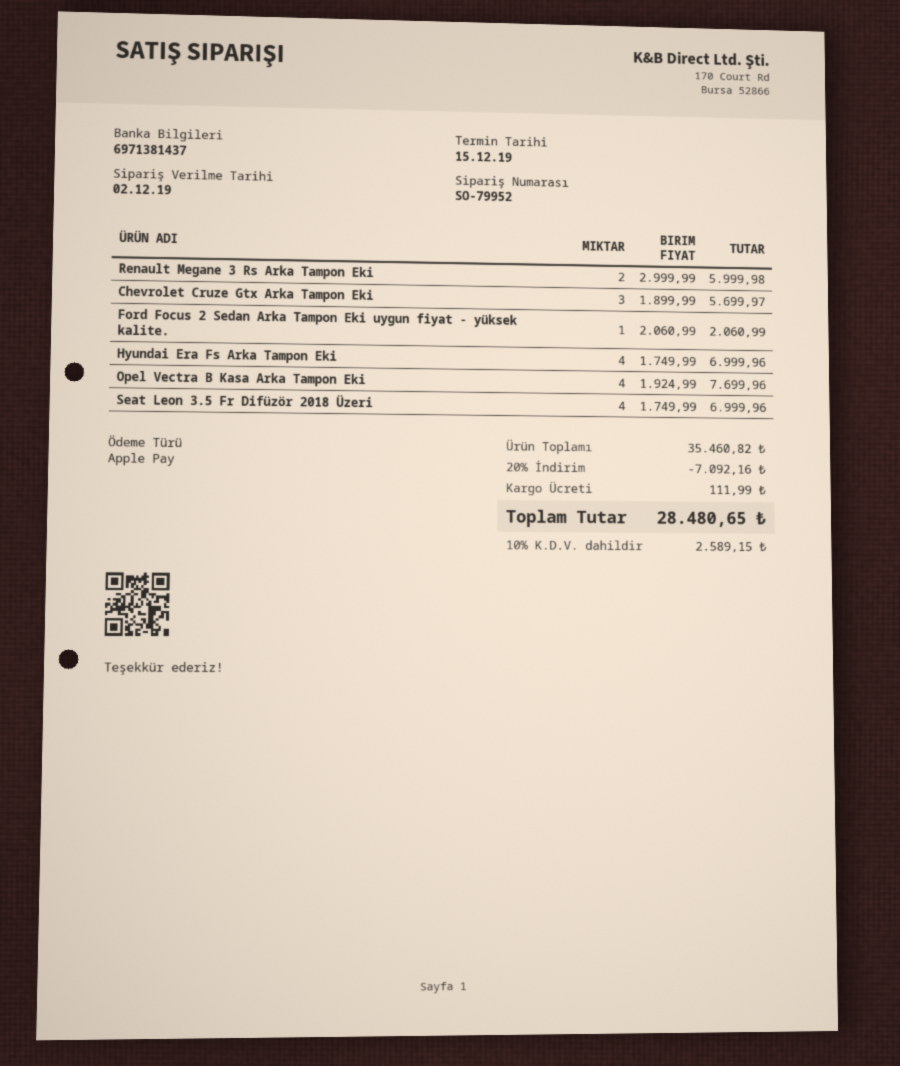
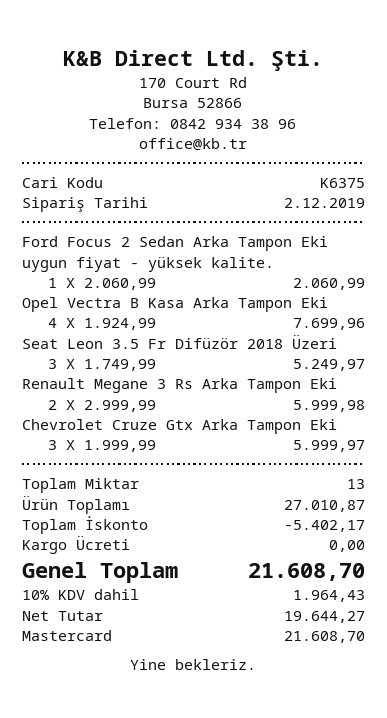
payment method: Apple Pay -> Mastercard
Chevrolet Cruze Gtx Arka Tampon Eki: 3 x 1899.99 = 5699.97 -> 3 x 1999.99 = 5999.97
Hyundai Era Fs Arka Tampon Eki: 4 x 1749.99 = 6999.96 -> none
Seat Leon 3.5 Fr Difüzör 2018 Üzeri: 4 x 1749.99 = 6999.96 -> 3 x 1749.99 = 5249.97
subtotal: 35460.82 -> 27010.87
discount: 7092.16 -> 5402.17
shipping: 111.99 -> 0.00
tax: 10% = 2589.15 -> 10% = 1964.43
total: 28480.65 -> 21608.70

